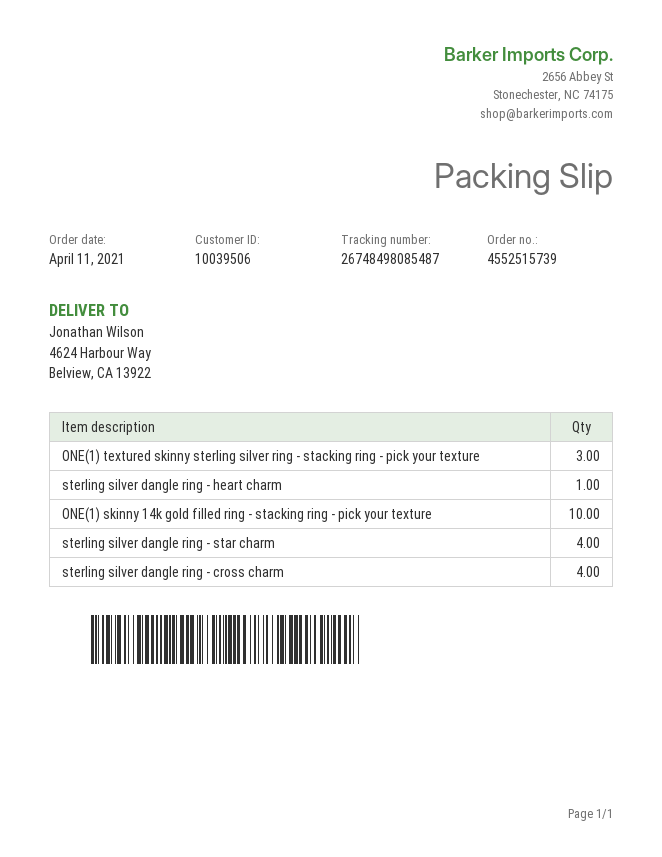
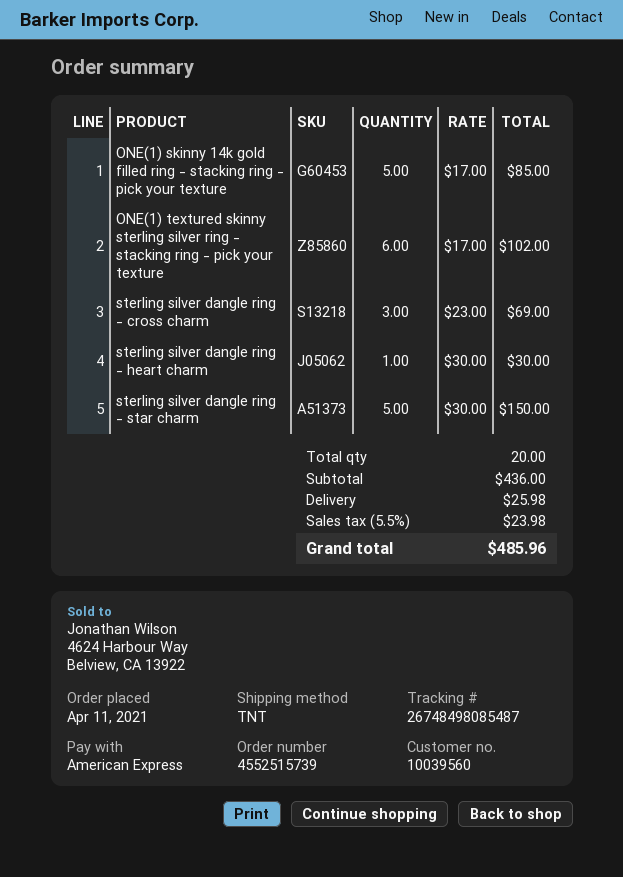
customer number: 10039506 -> 10039560
ONE(1) textured skinny sterling silver ring - stacking ring - pick your texture: 3 -> 6
ONE(1) skinny 14k gold filled ring - stacking ring - pick your texture: 10 -> 5
sterling silver dangle ring - star charm: 4 -> 5
sterling silver dangle ring - cross charm: 4 -> 3

